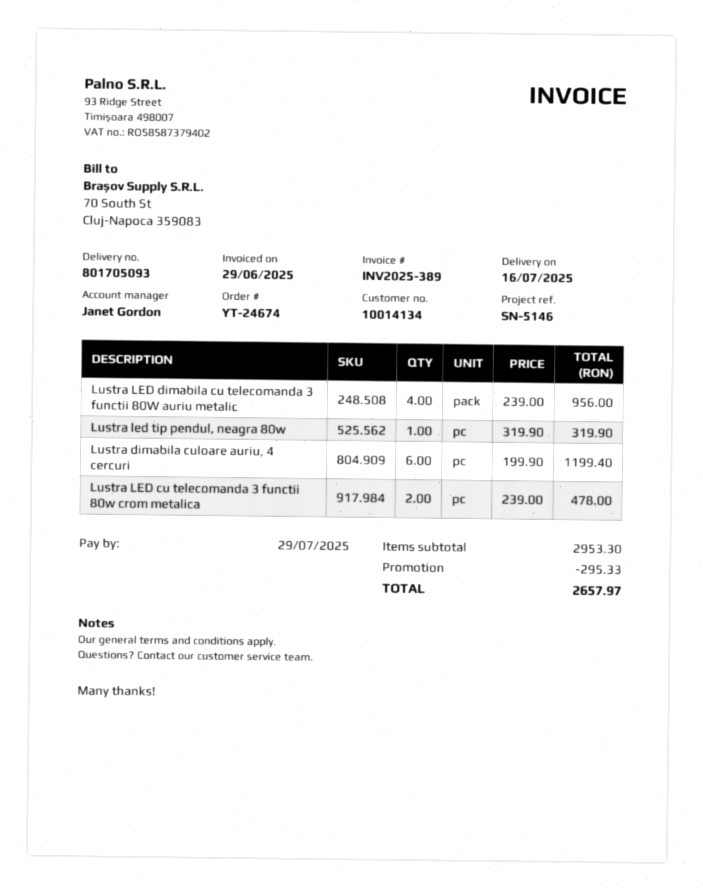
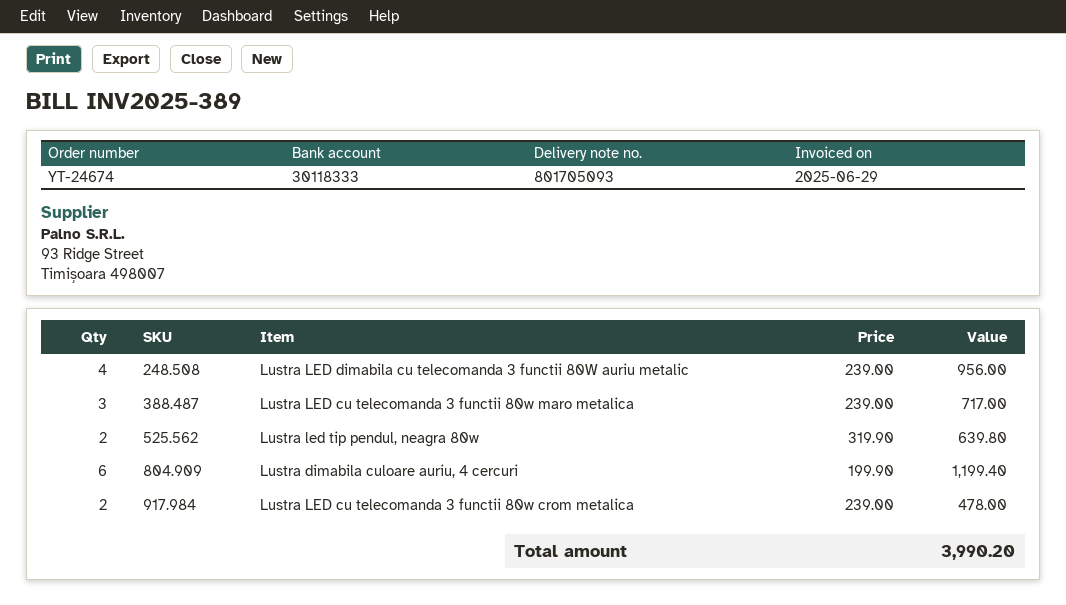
Lustra led tip pendul, neagra 80w: 1 x 319.90 = 319.90 -> 2 x 319.90 = 639.80
Lustra LED cu telecomanda 3 functii 80w maro metalica: none -> 3 x 239.00 = 717.00
discount: 295.33 -> none
total: 2657.97 -> 3990.20

